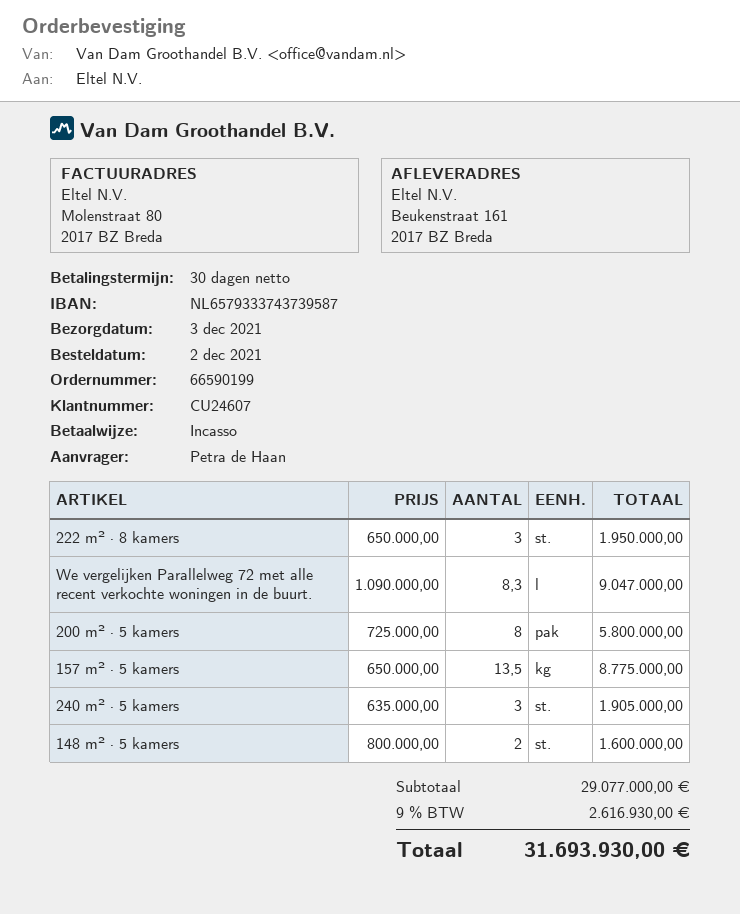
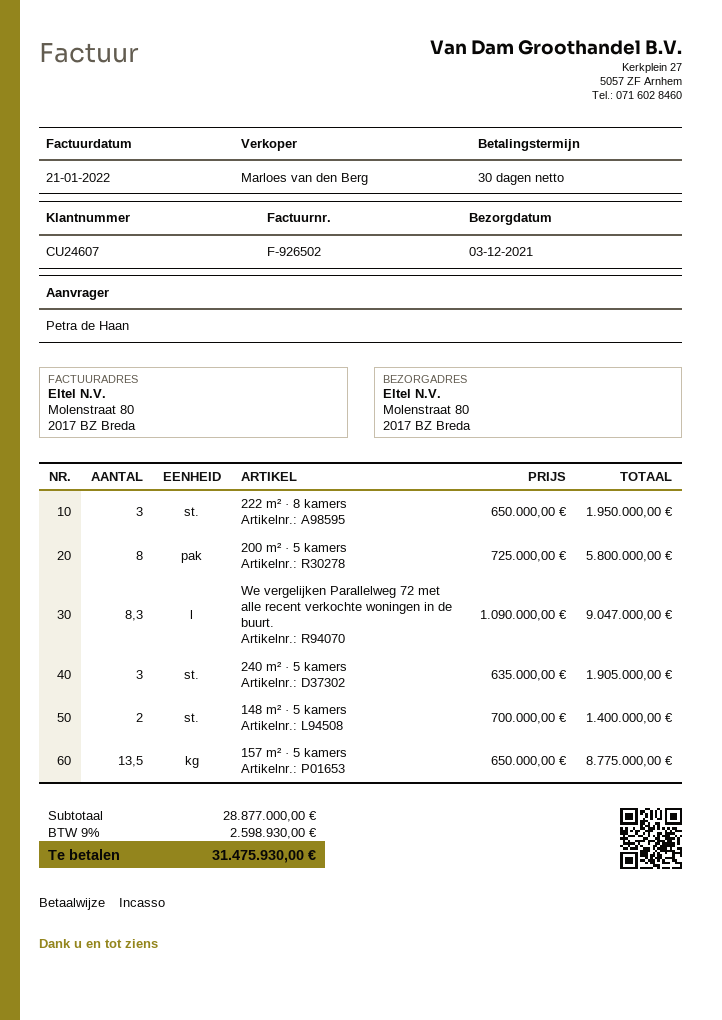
ship to: Beukenstraat 161, 2017 BZ Breda -> Molenstraat 80, 2017 BZ Breda
148 m² · 5 kamers: 2 x 800000.00 = 1600000.00 -> 2 x 700000.00 = 1400000.00
subtotal: 29077000.00 -> 28877000.00
tax: 9% = 2616930.00 -> 9% = 2598930.00
total: 31693930.00 -> 31475930.00

